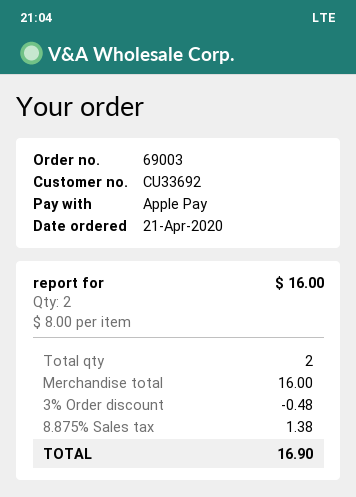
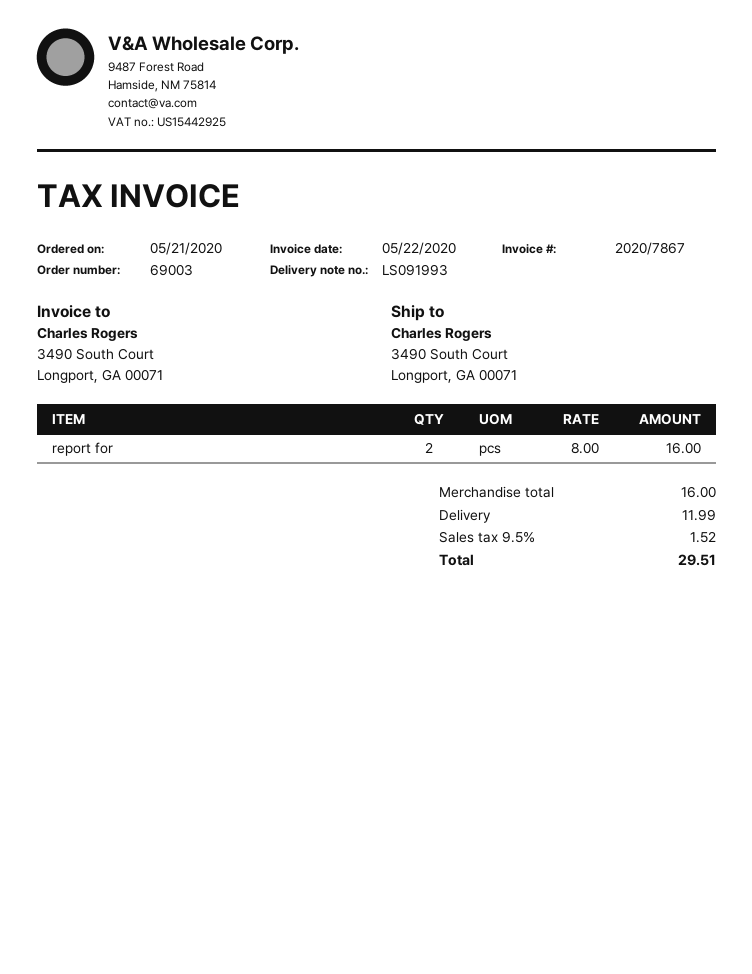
order date: 2020-04-21 -> 2020-05-21
discount: 3% = 0.48 -> none
shipping: none -> 11.99
tax: 8.875% = 1.38 -> 9.5% = 1.52
total: 16.90 -> 29.51

